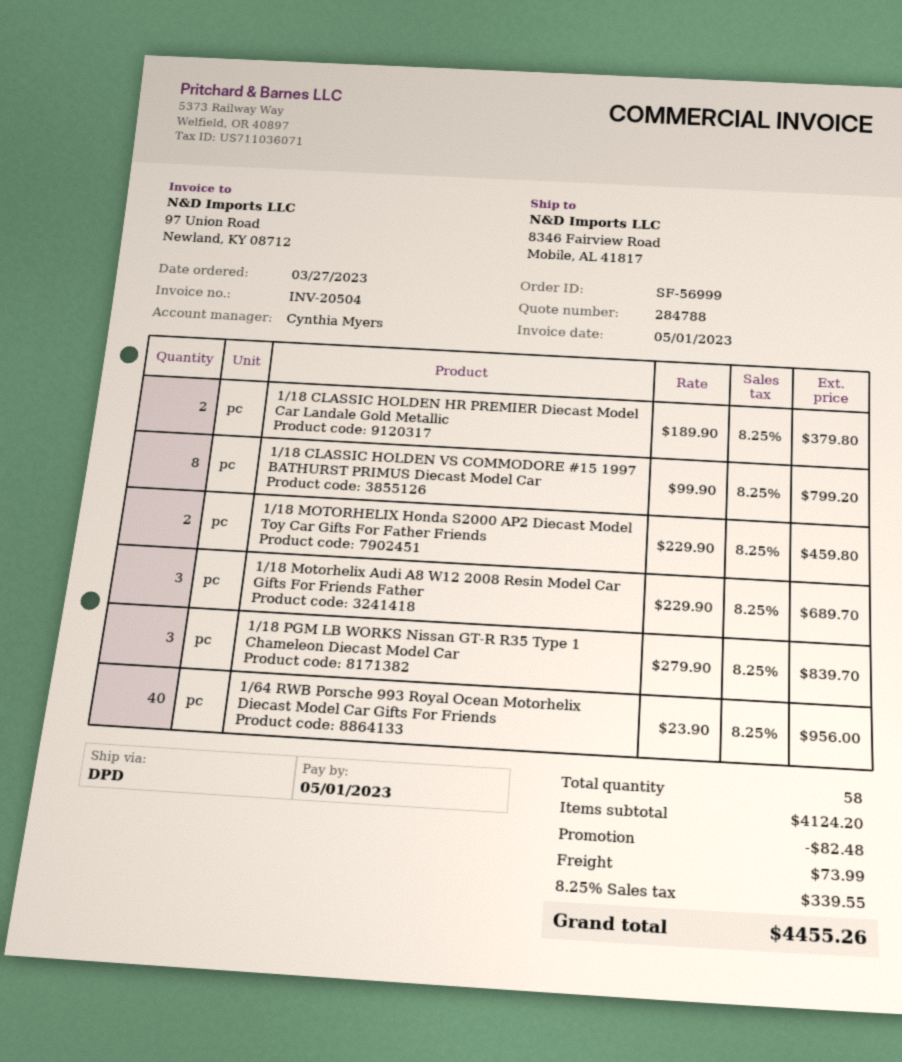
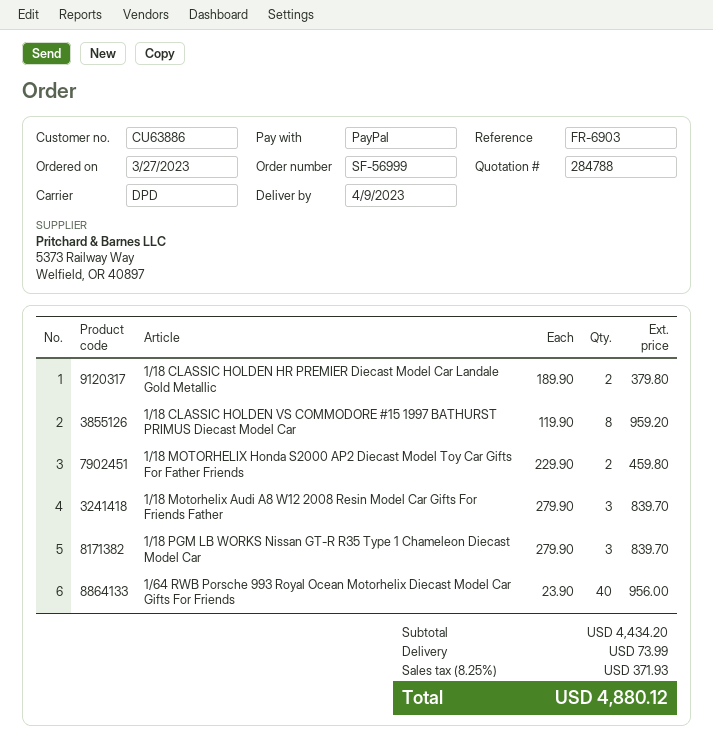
1/18 CLASSIC HOLDEN VS COMMODORE #15 1997 BATHURST PRIMUS Diecast Model Car: 8 x 99.90 = 799.20 -> 8 x 119.90 = 959.20
1/18 Motorhelix Audi A8 W12 2008 Resin Model Car Gifts For Friends Father: 3 x 229.90 = 689.70 -> 3 x 279.90 = 839.70
subtotal: 4124.20 -> 4434.20
discount: 82.48 -> none
tax: 8.25% = 339.55 -> 8.25% = 371.93
total: 4455.26 -> 4880.12

